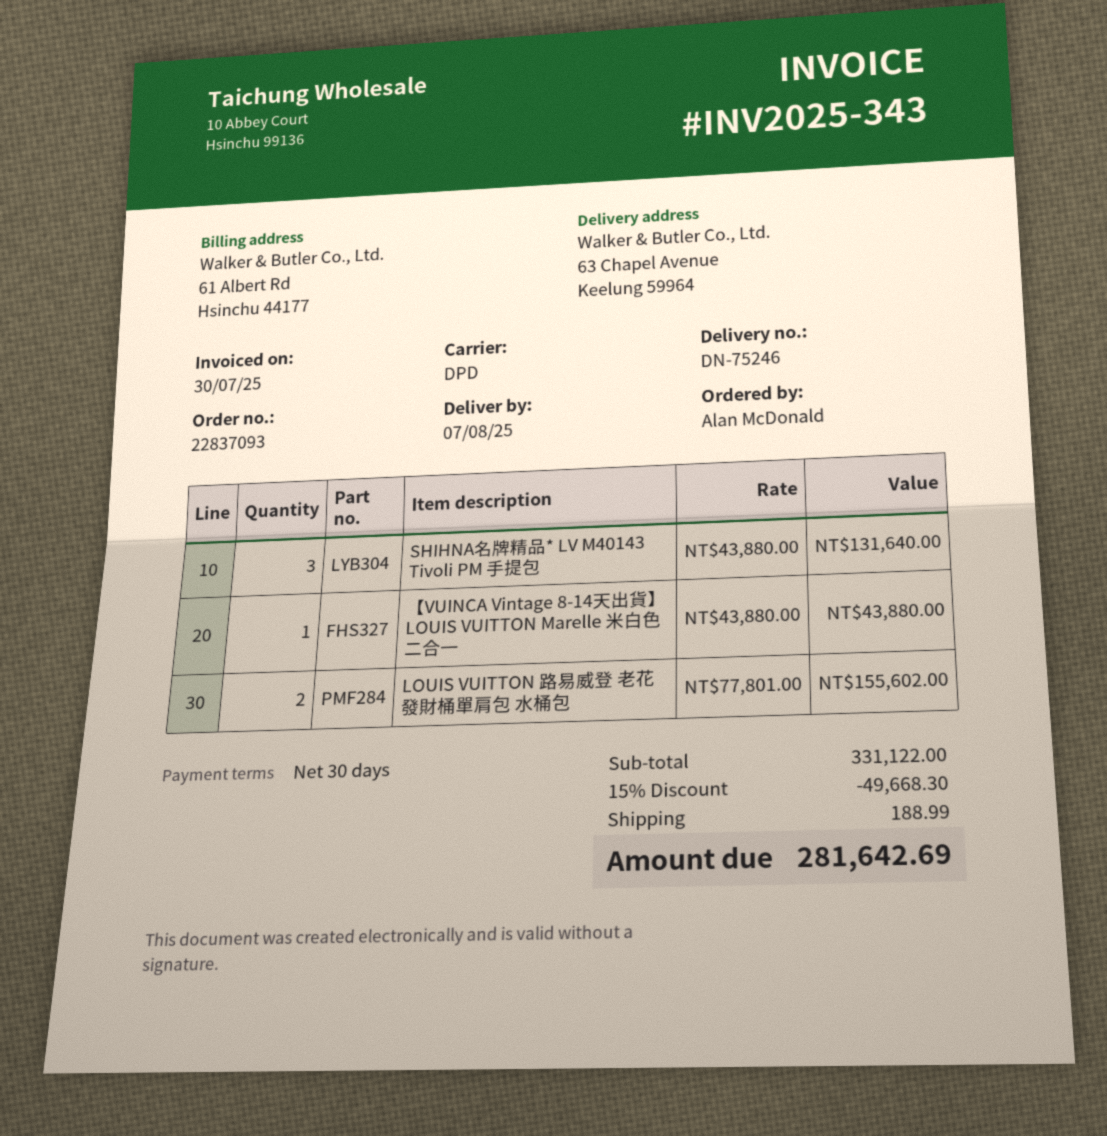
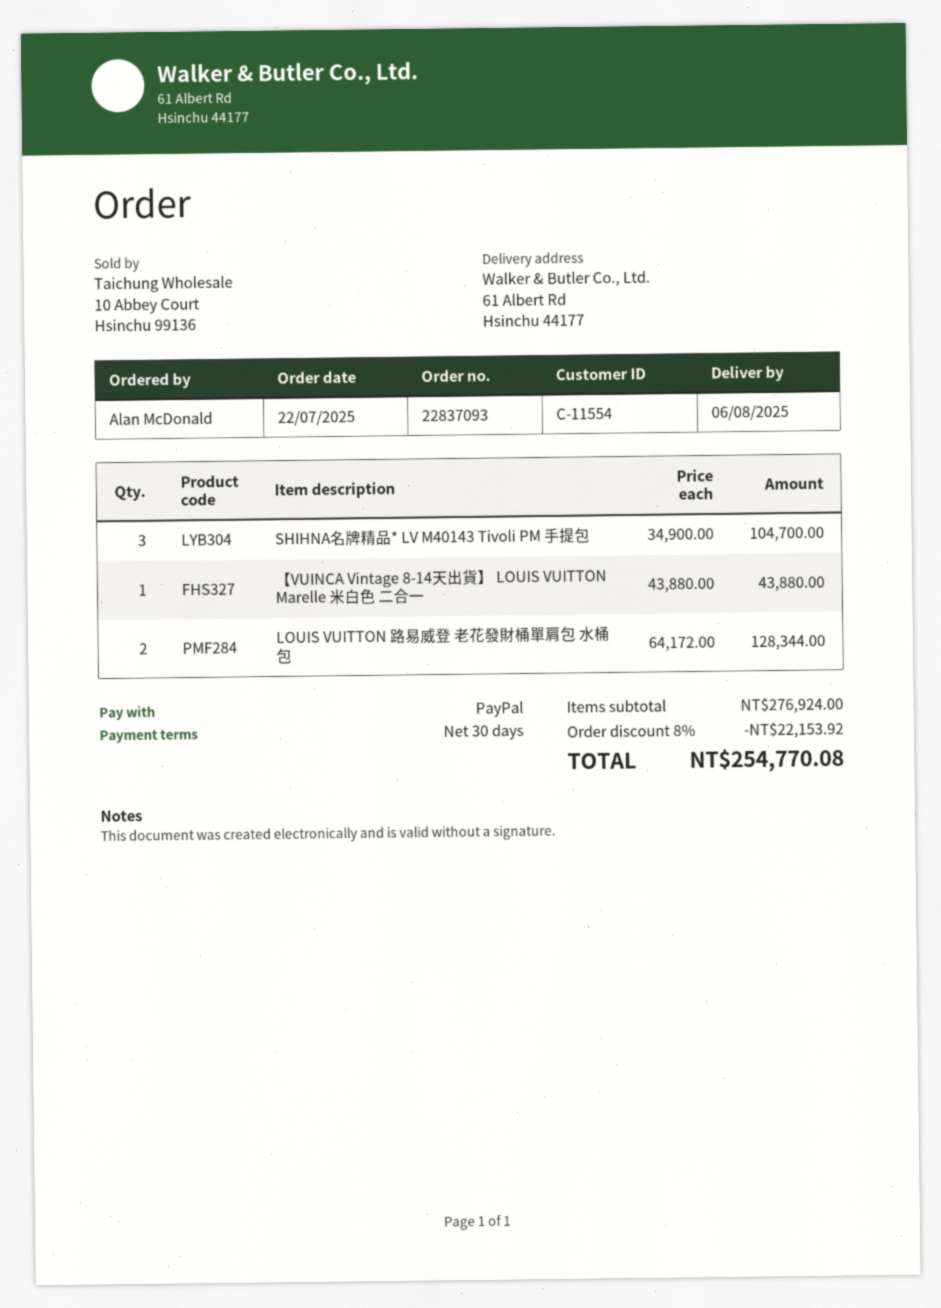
delivery date: 2025-08-07 -> 2025-08-06
ship to: 63 Chapel Avenue, Keelung 59964 -> 61 Albert Rd, Hsinchu 44177
SHIHNA名牌精品* LV M40143 Tivoli PM 手提包: 3 x 43880.00 = 131640.00 -> 3 x 34900.00 = 104700.00
LOUIS VUITTON 路易威登 老花發財桶單肩包 水桶包: 2 x 77801.00 = 155602.00 -> 2 x 64172.00 = 128344.00
subtotal: 331122.00 -> 276924.00
discount: 15% = 49668.30 -> 8% = 22153.92
shipping: 188.99 -> none
total: 281642.69 -> 254770.08

